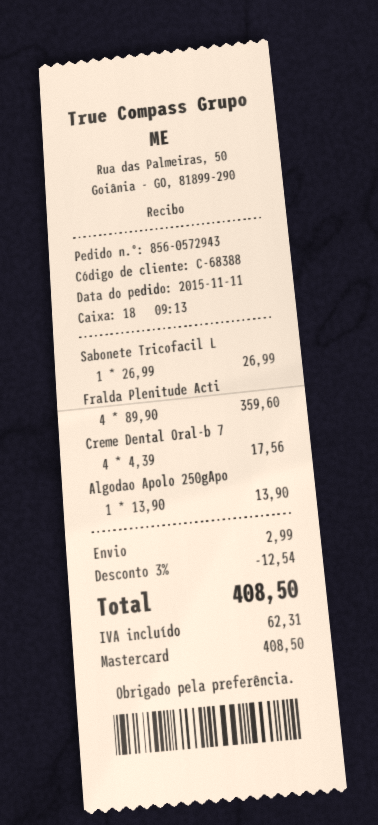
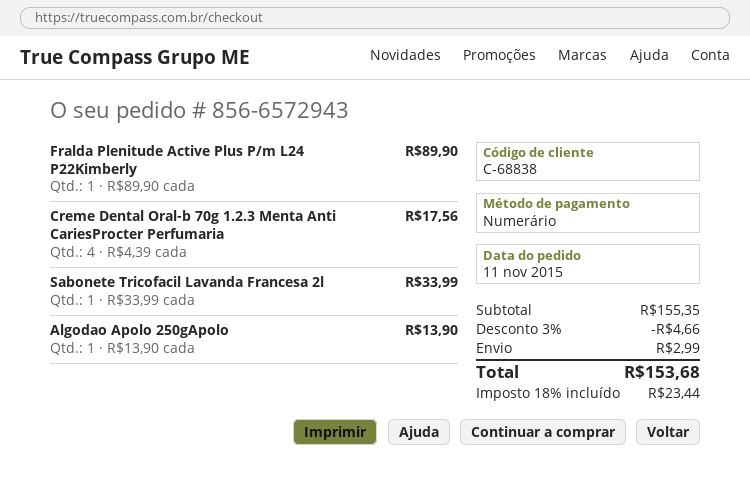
order number: 856-0572943 -> 856-6572943
customer number: C-68388 -> C-68838
payment method: Mastercard -> cash
Sabonete Tricofacil L: 1 x 26.99 = 26.99 -> 1 x 33.99 = 33.99
Fralda Plenitude Acti: 4 x 89.90 = 359.60 -> 1 x 89.90 = 89.90
discount: 3% = 12.54 -> 3% = 4.66
tax: 62.31 -> 23.44
total: 408.50 -> 153.68

